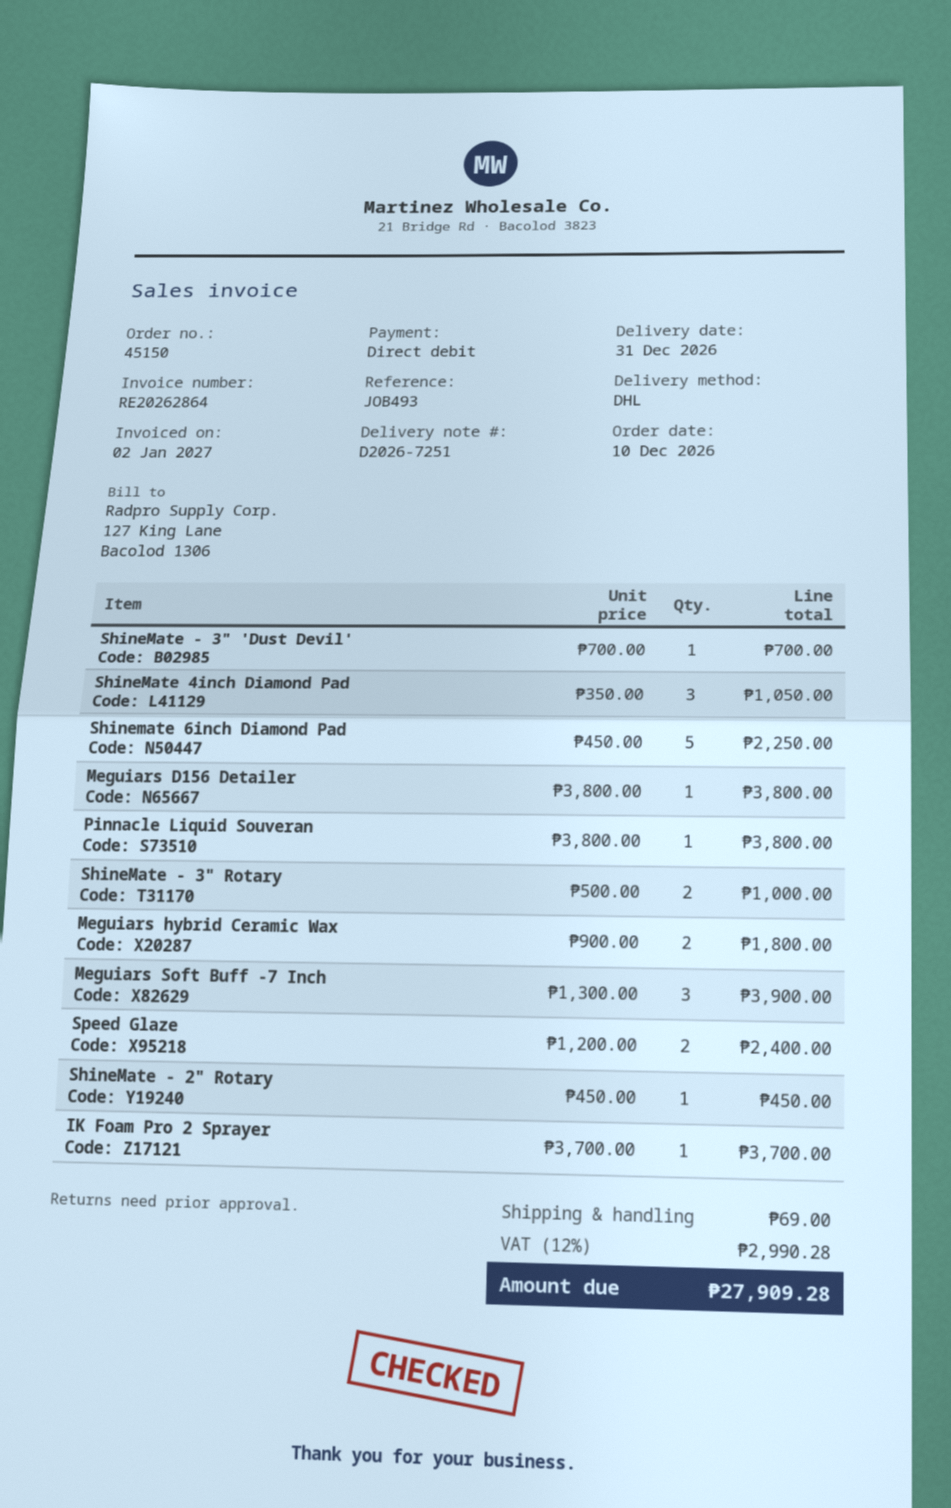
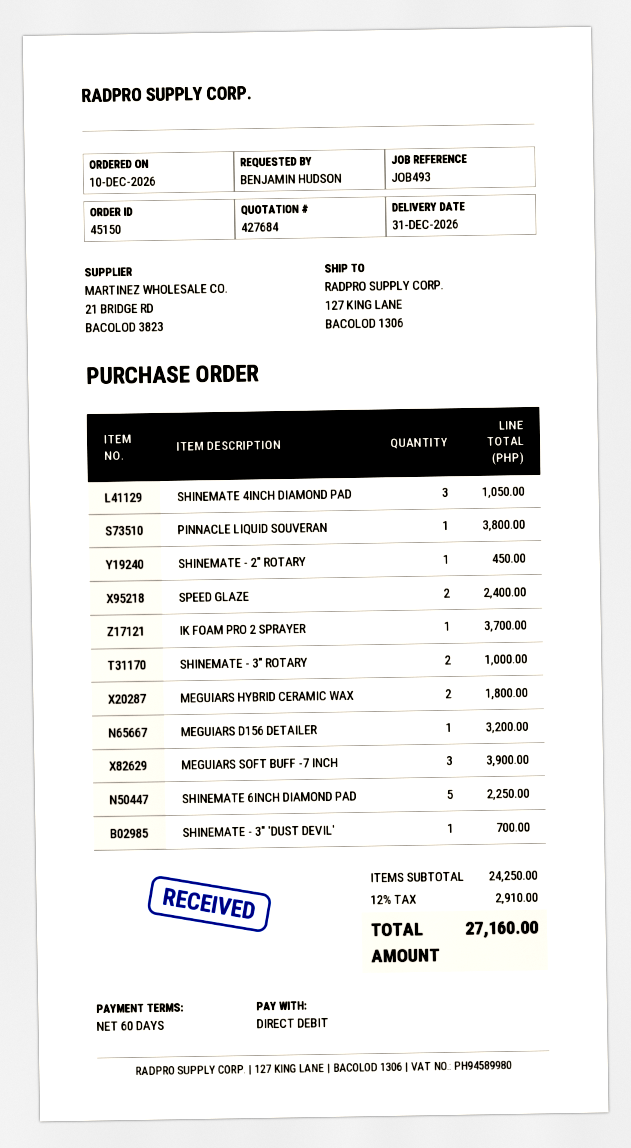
Meguiars D156 Detailer: 1 for 3800.00 -> 1 for 3200.00
shipping: 69.00 -> none
tax: 12% = 2990.28 -> 12% = 2910.00
total: 27909.28 -> 27160.00

